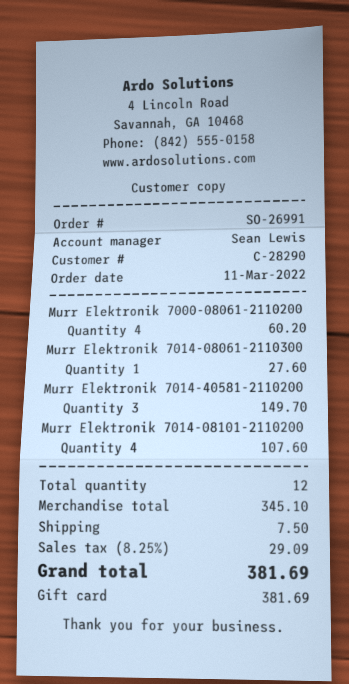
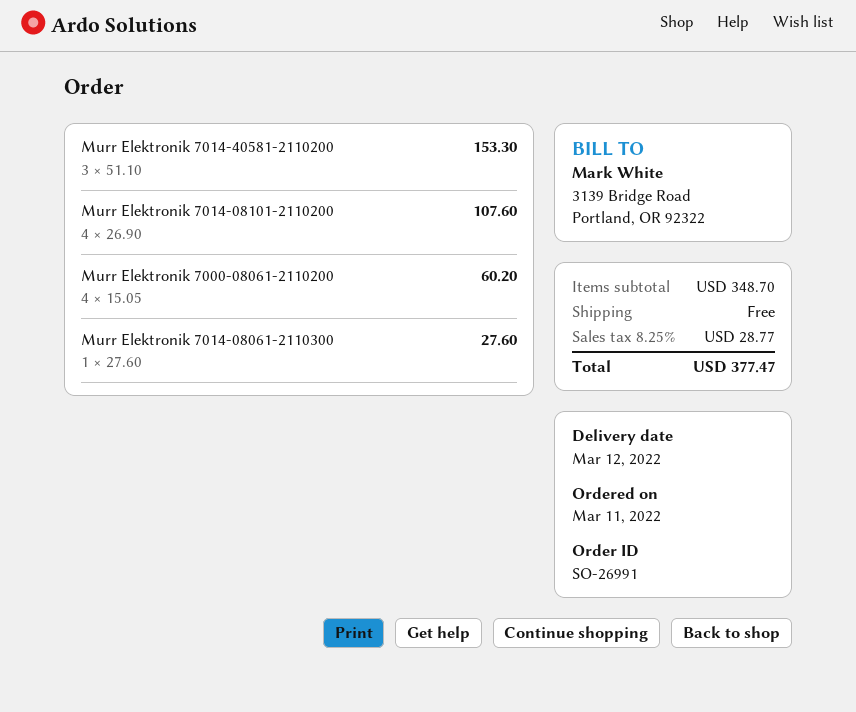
Murr Elektronik 7014-40581-2110200: 3 for 149.70 -> 3 for 153.30
subtotal: 345.10 -> 348.70
shipping: 7.50 -> 0.00
tax: 8.25% = 29.09 -> 8.25% = 28.77
total: 381.69 -> 377.47

